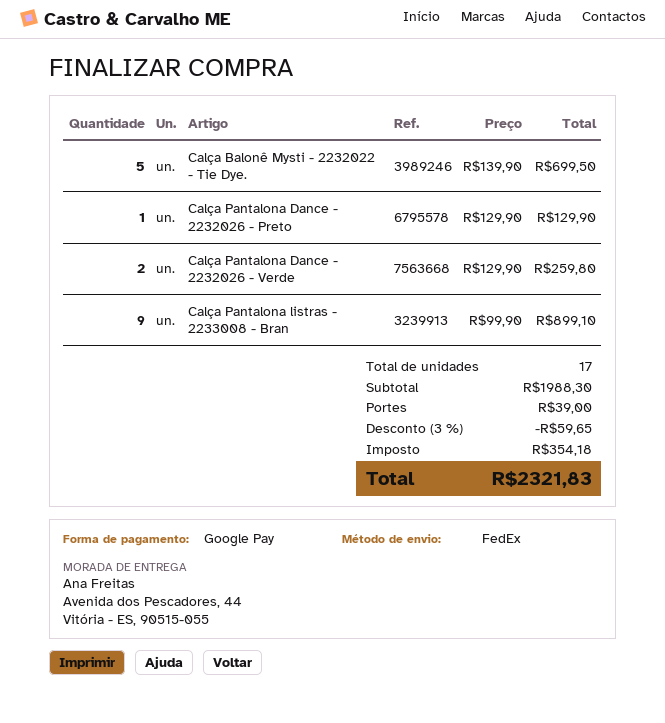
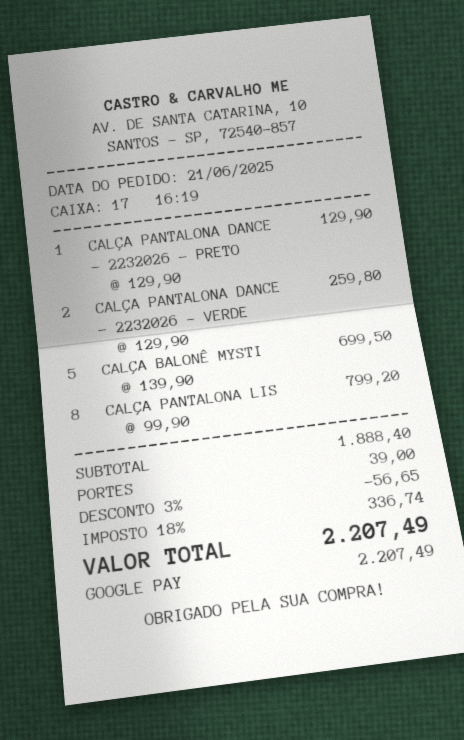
Calça Pantalona listras - 2233008 - Bran: 9 x 99.90 = 899.10 -> 8 x 99.90 = 799.20
subtotal: 1988.30 -> 1888.40
discount: 3% = 59.65 -> 3% = 56.65
tax: 354.18 -> 336.74
total: 2321.83 -> 2207.49

